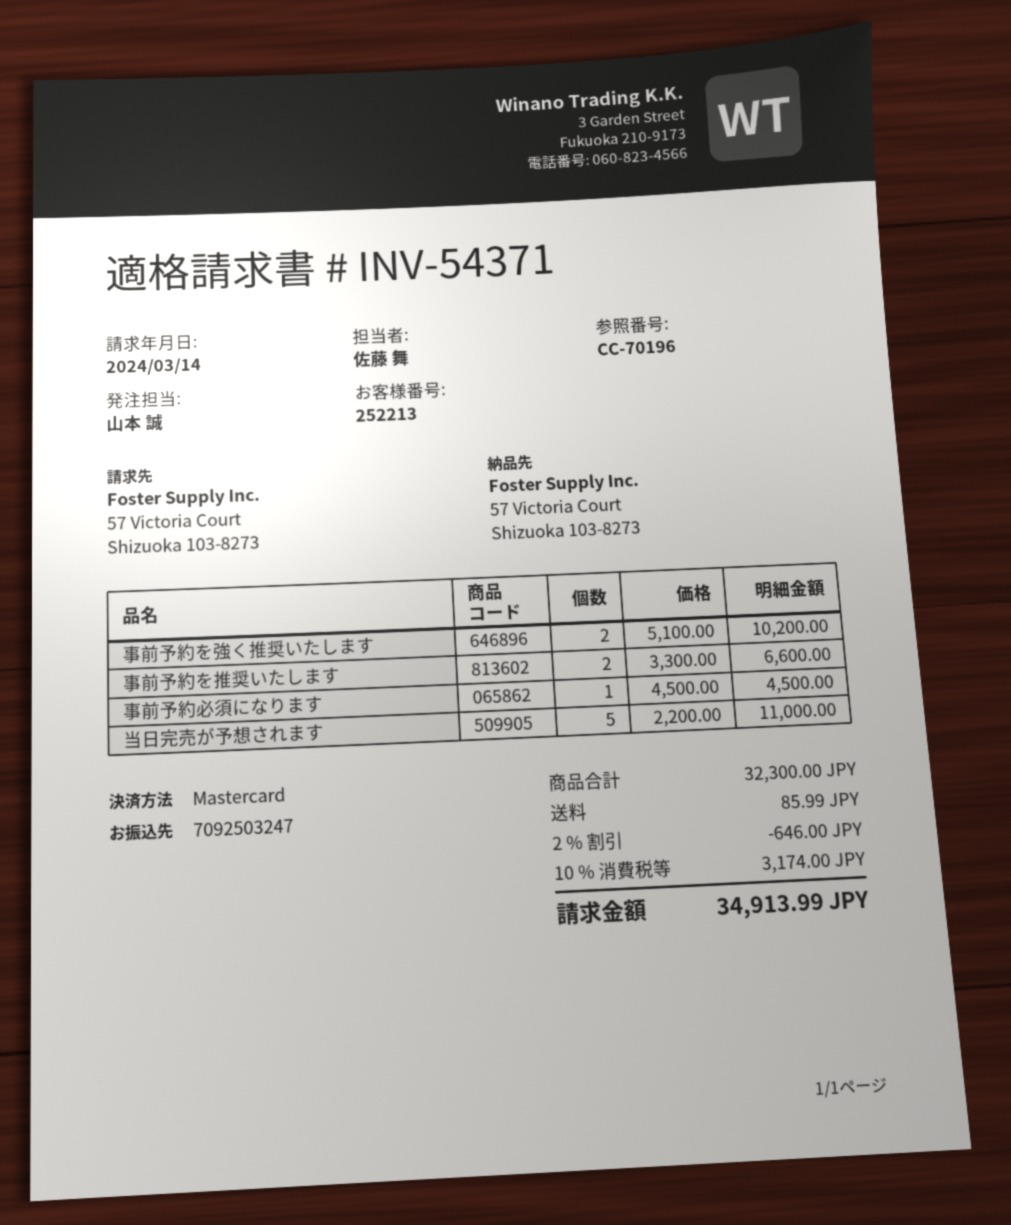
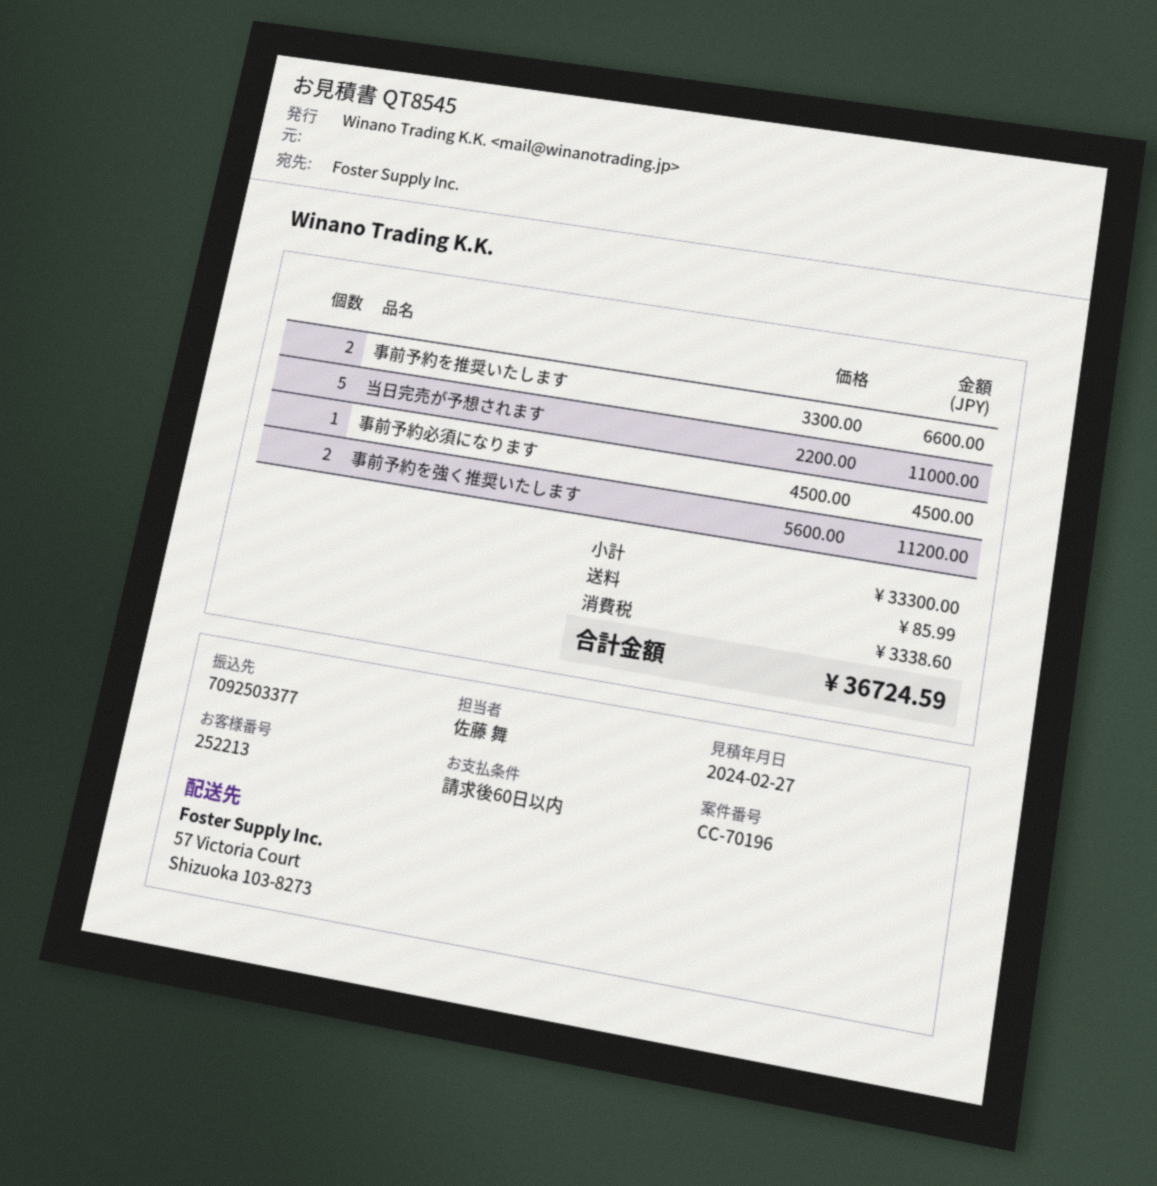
bank account: 7092503247 -> 7092503377
事前予約を強く推奨いたします: 2 x 5100.00 = 10200.00 -> 2 x 5600.00 = 11200.00
subtotal: 32300.00 -> 33300.00
discount: 2% = 646.00 -> none
tax: 3174.00 -> 3338.60
total: 34913.99 -> 36724.59

